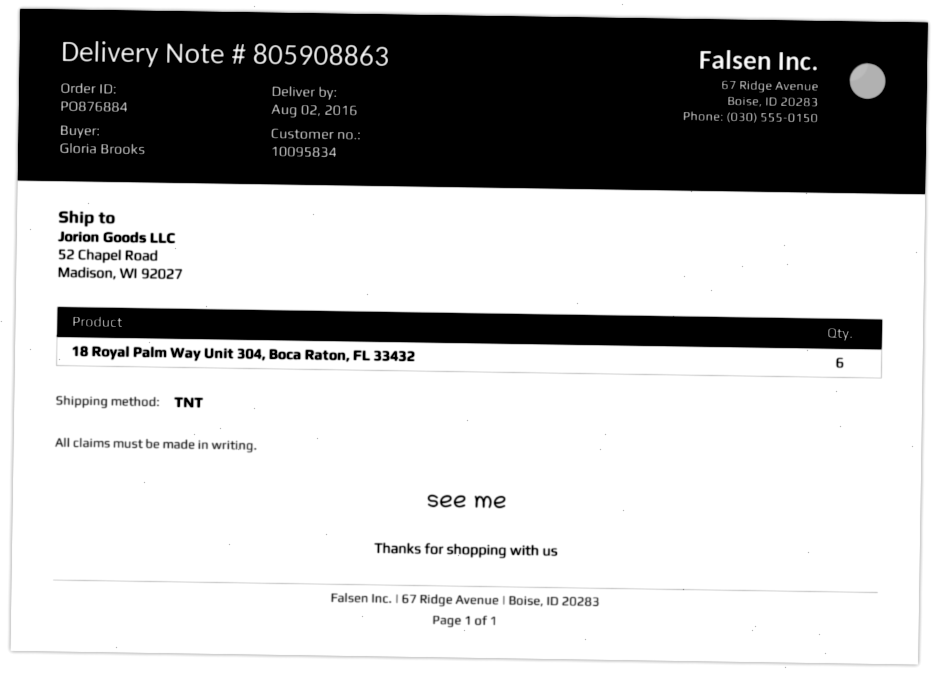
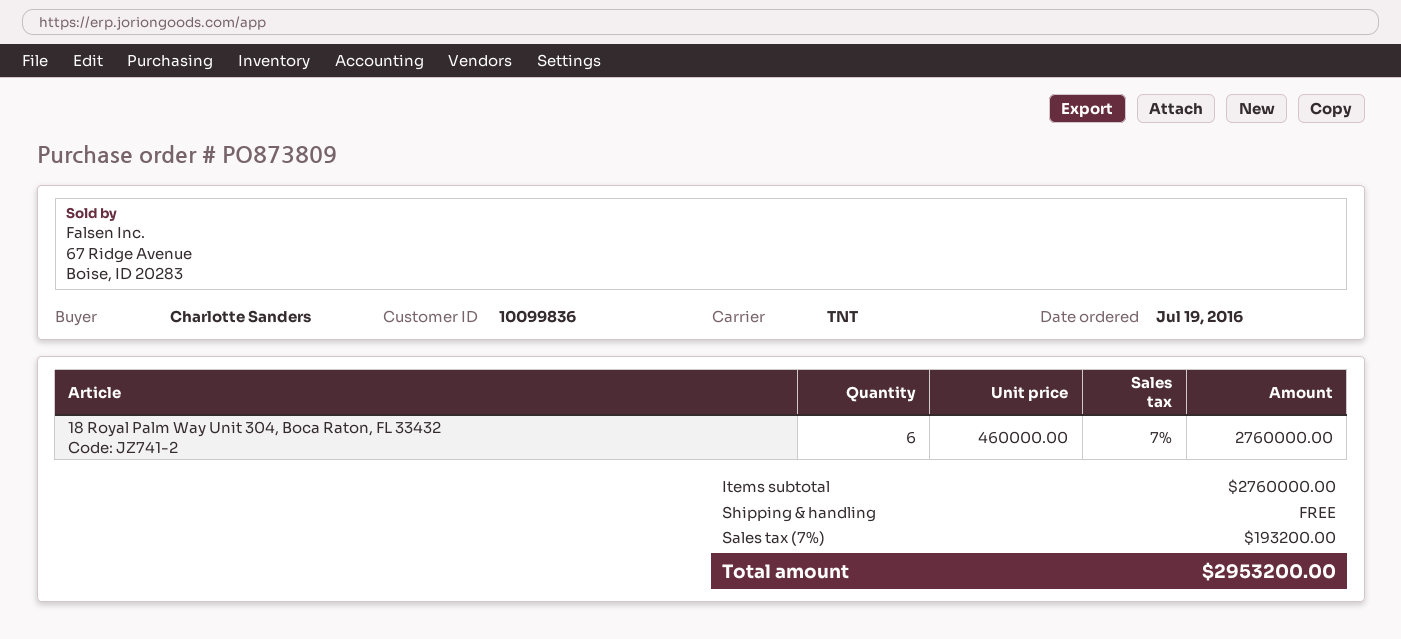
order number: PO876884 -> PO873809
customer number: 10095834 -> 10099836
ordered by: Gloria Brooks -> Charlotte Sanders

